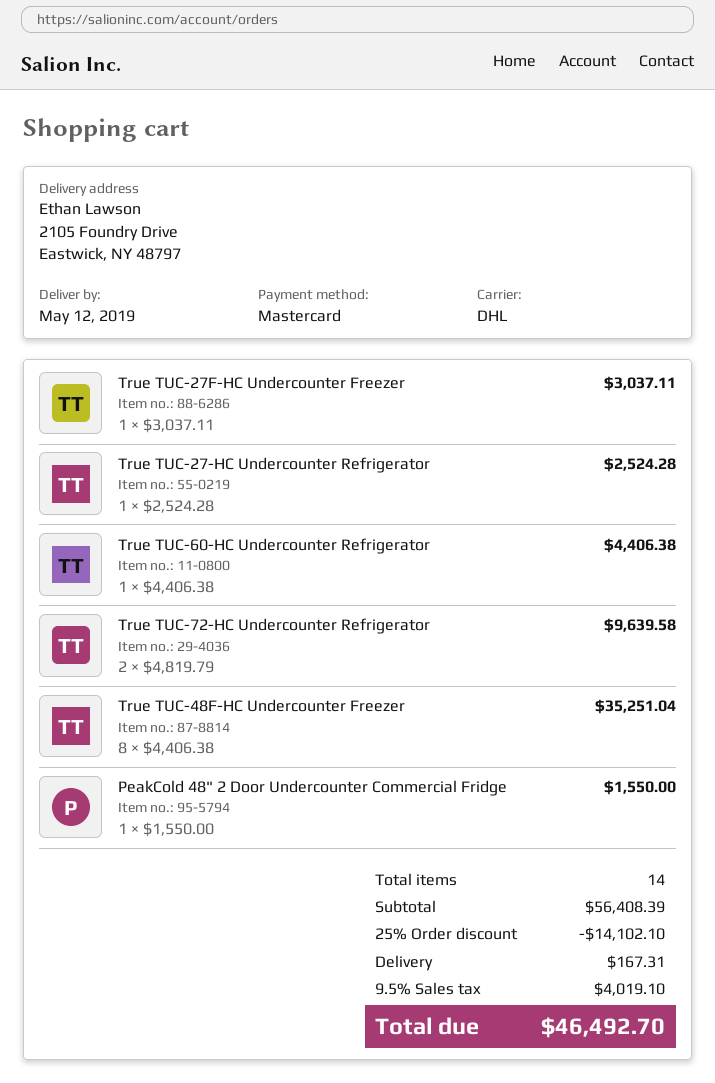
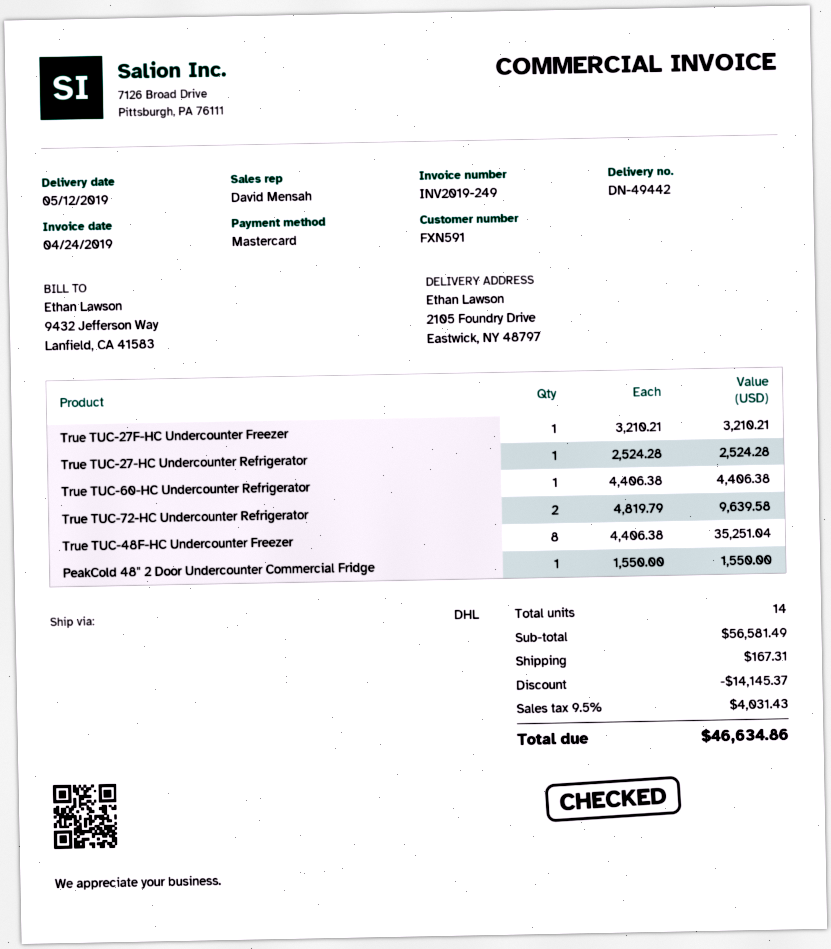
True TUC-27F-HC Undercounter Freezer: 1 x 3037.11 = 3037.11 -> 1 x 3210.21 = 3210.21
subtotal: 56408.39 -> 56581.49
discount: 14102.10 -> 14145.37
tax: 9.5% = 4019.10 -> 9.5% = 4031.43
total: 46492.70 -> 46634.86

